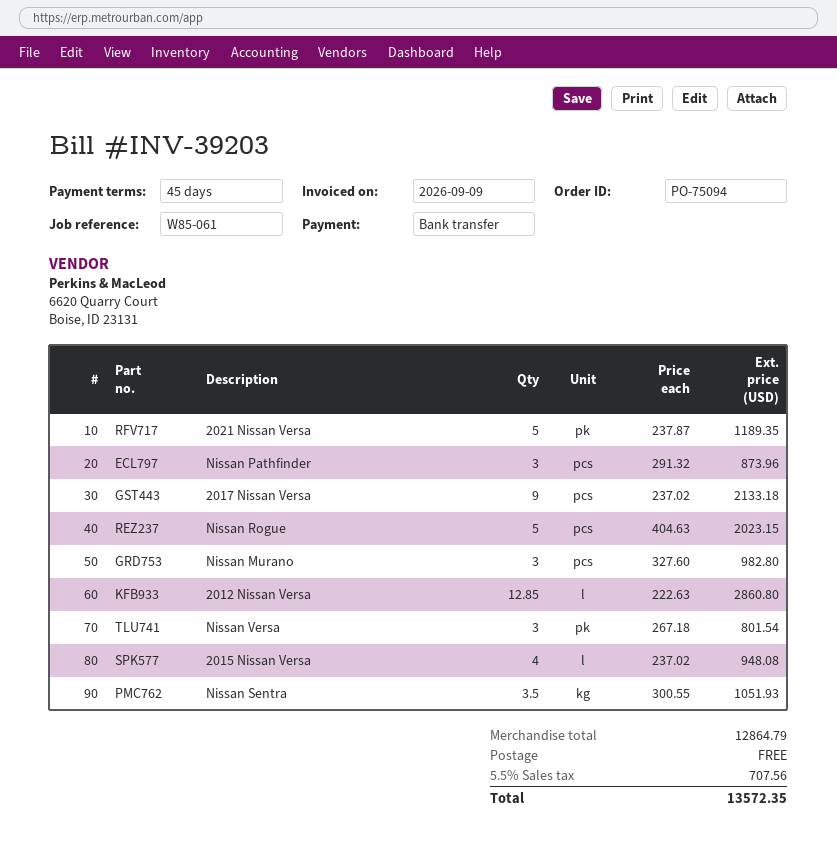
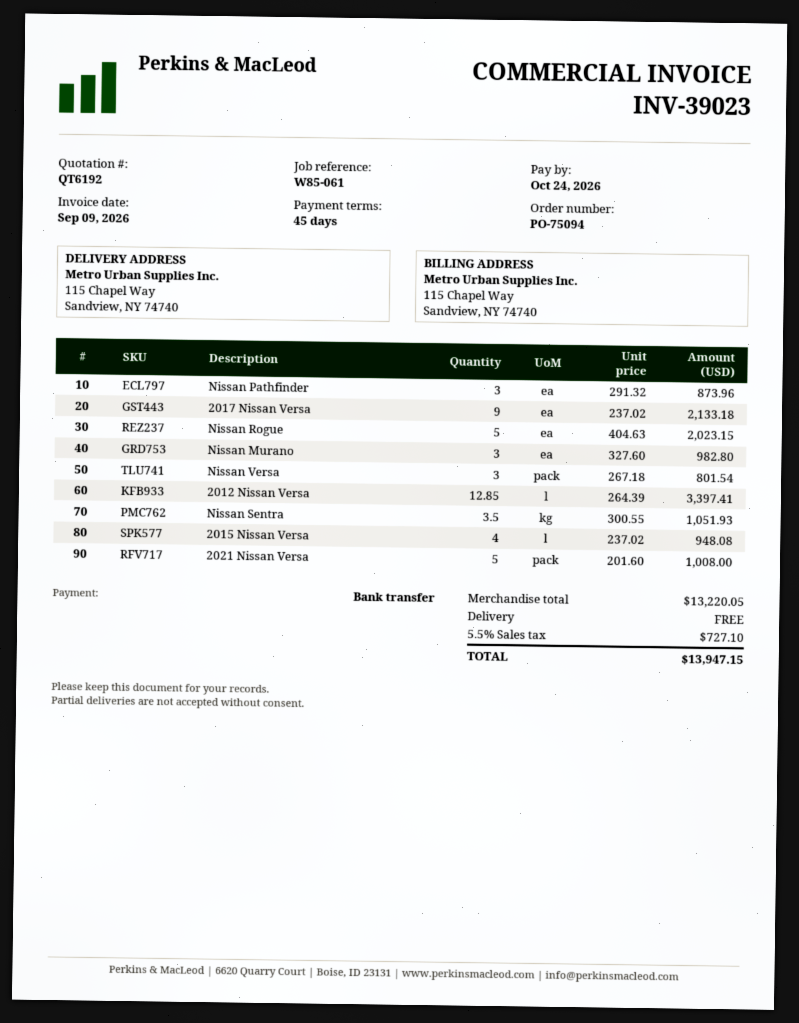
invoice number: INV-39203 -> INV-39023
2021 Nissan Versa: 5 x 237.87 = 1189.35 -> 5 x 201.60 = 1008.00
2012 Nissan Versa: 12.85 x 222.63 = 2860.80 -> 12.85 x 264.39 = 3397.41
subtotal: 12864.79 -> 13220.05
tax: 5.5% = 707.56 -> 5.5% = 727.10
total: 13572.35 -> 13947.15

